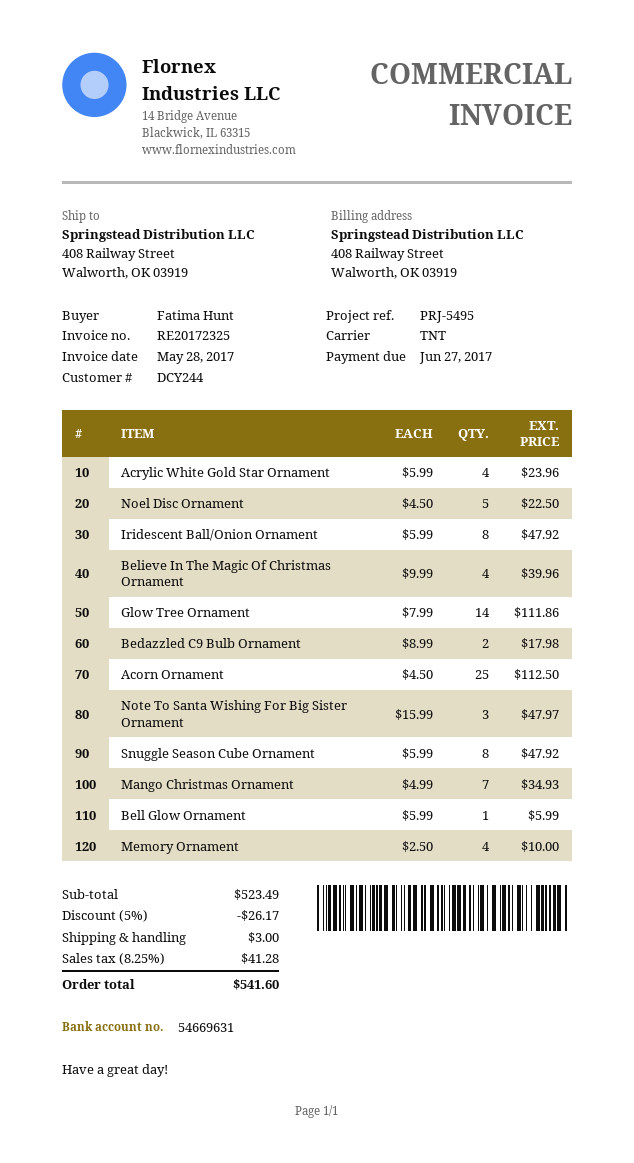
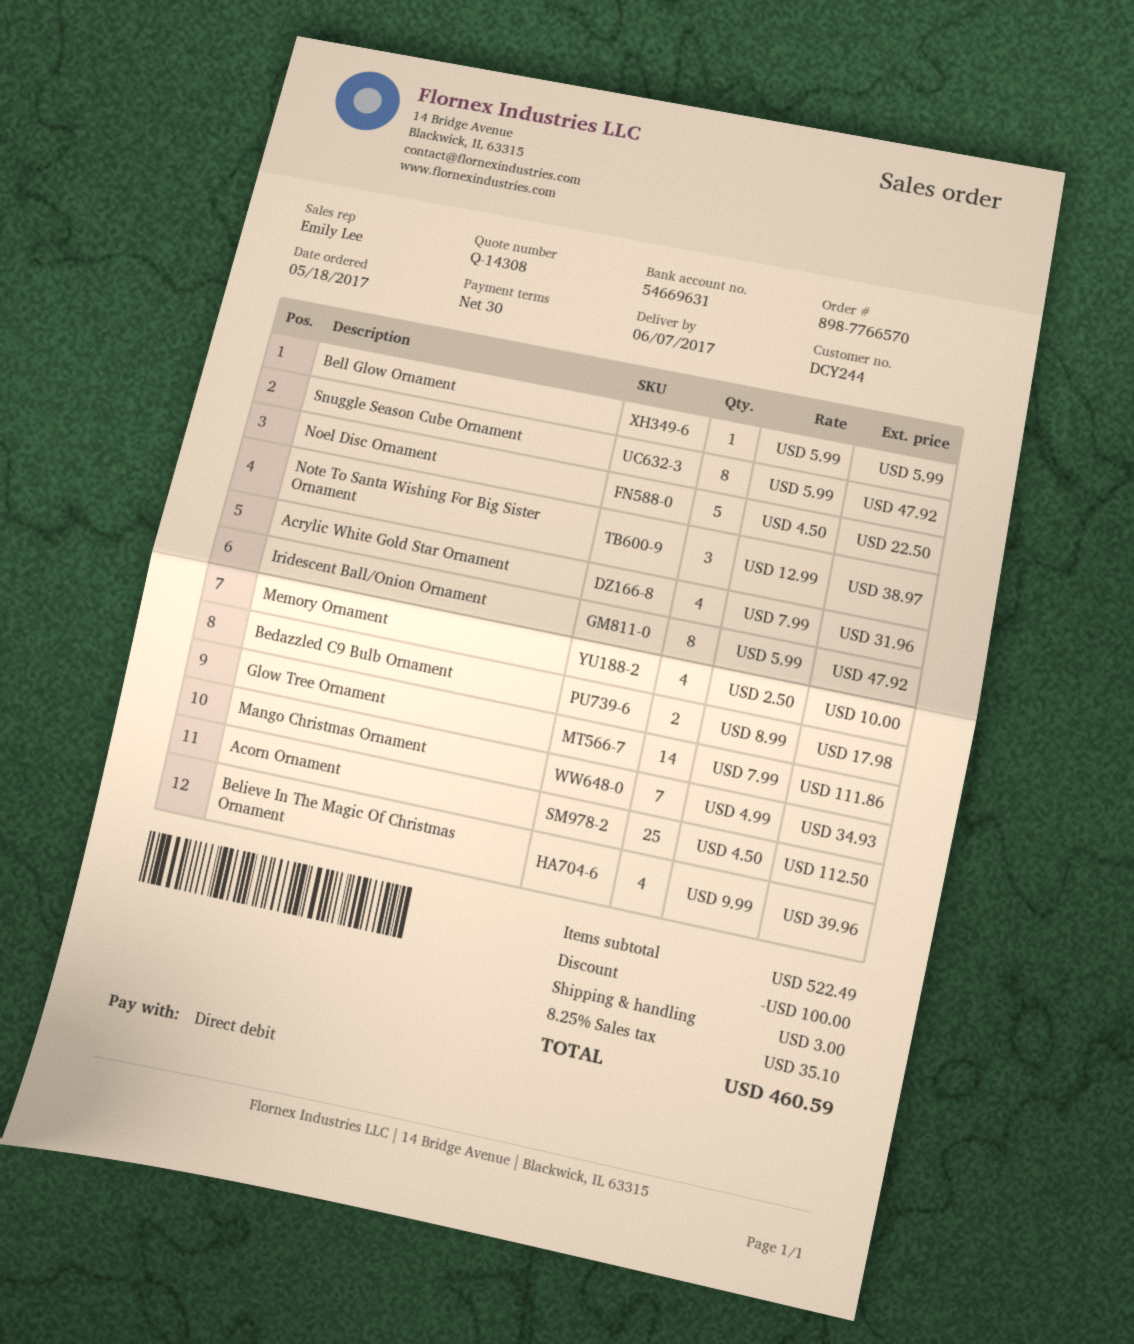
Acrylic White Gold Star Ornament: 4 x 5.99 = 23.96 -> 4 x 7.99 = 31.96
Note To Santa Wishing For Big Sister Ornament: 3 x 15.99 = 47.97 -> 3 x 12.99 = 38.97
subtotal: 523.49 -> 522.49
discount: 26.17 -> 100.00
tax: 8.25% = 41.28 -> 8.25% = 35.10
total: 541.60 -> 460.59

